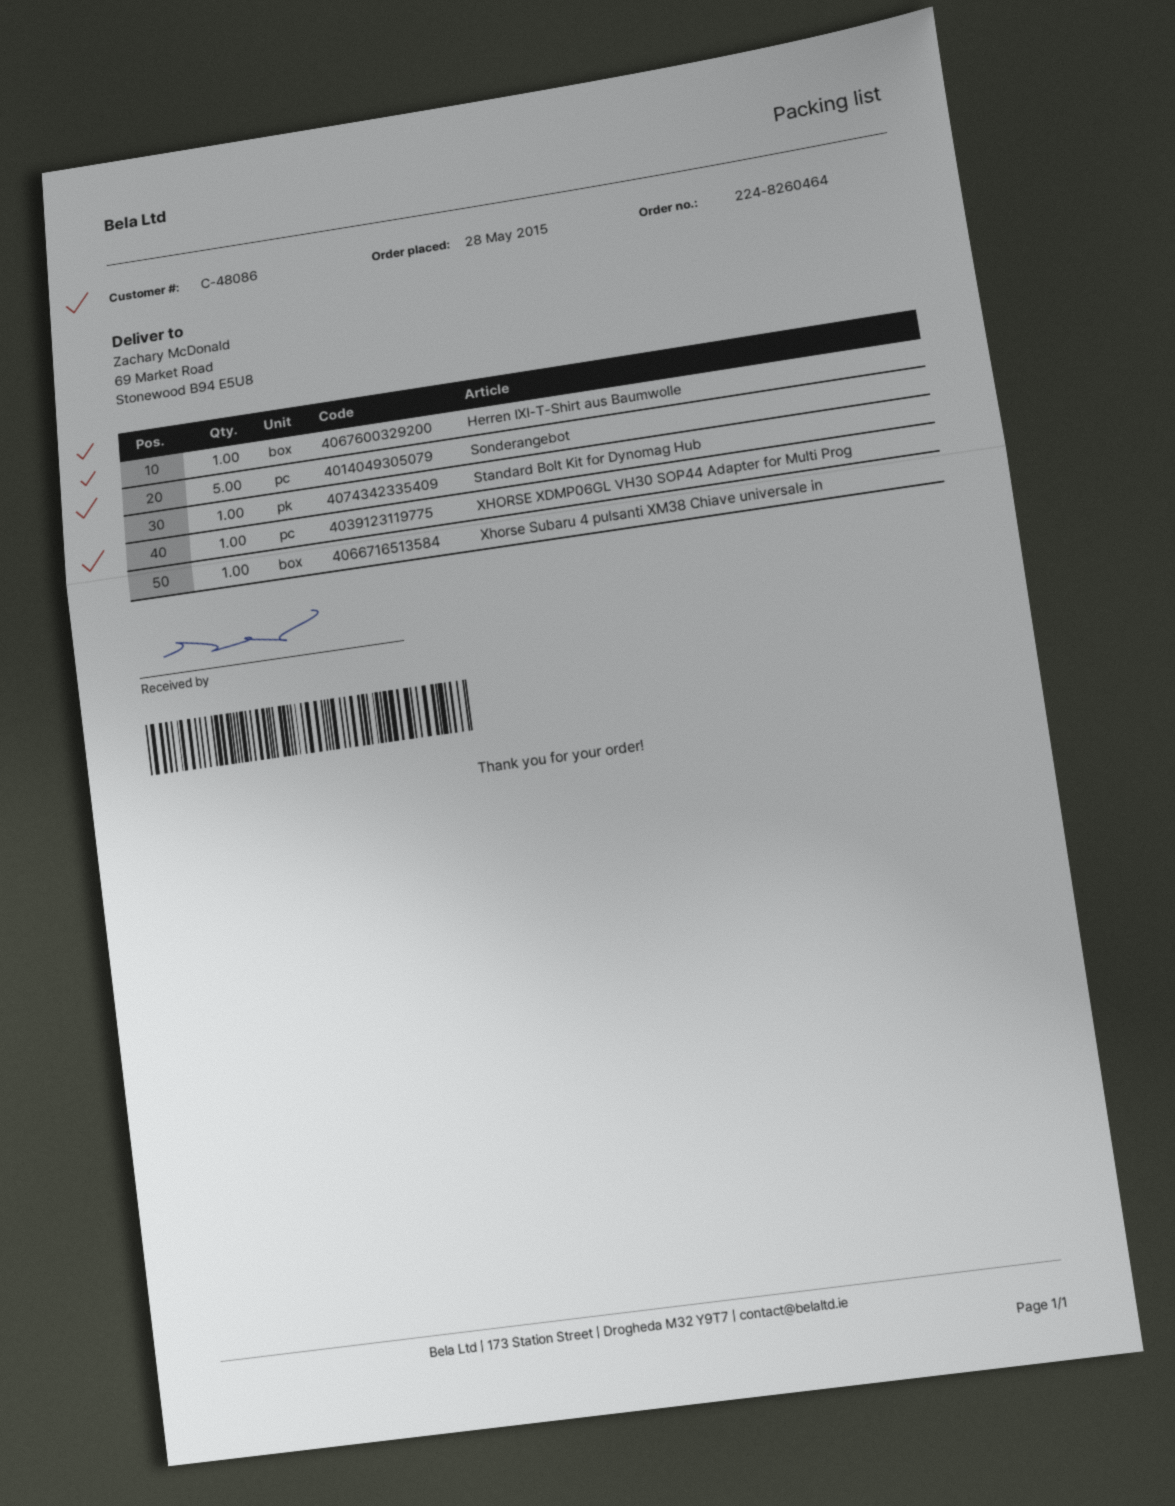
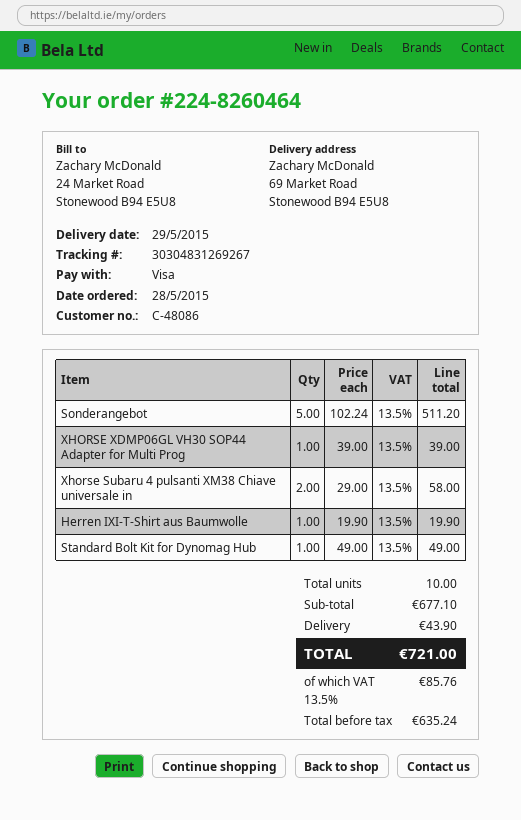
Xhorse Subaru 4 pulsanti XM38 Chiave universale in: 1 -> 2

